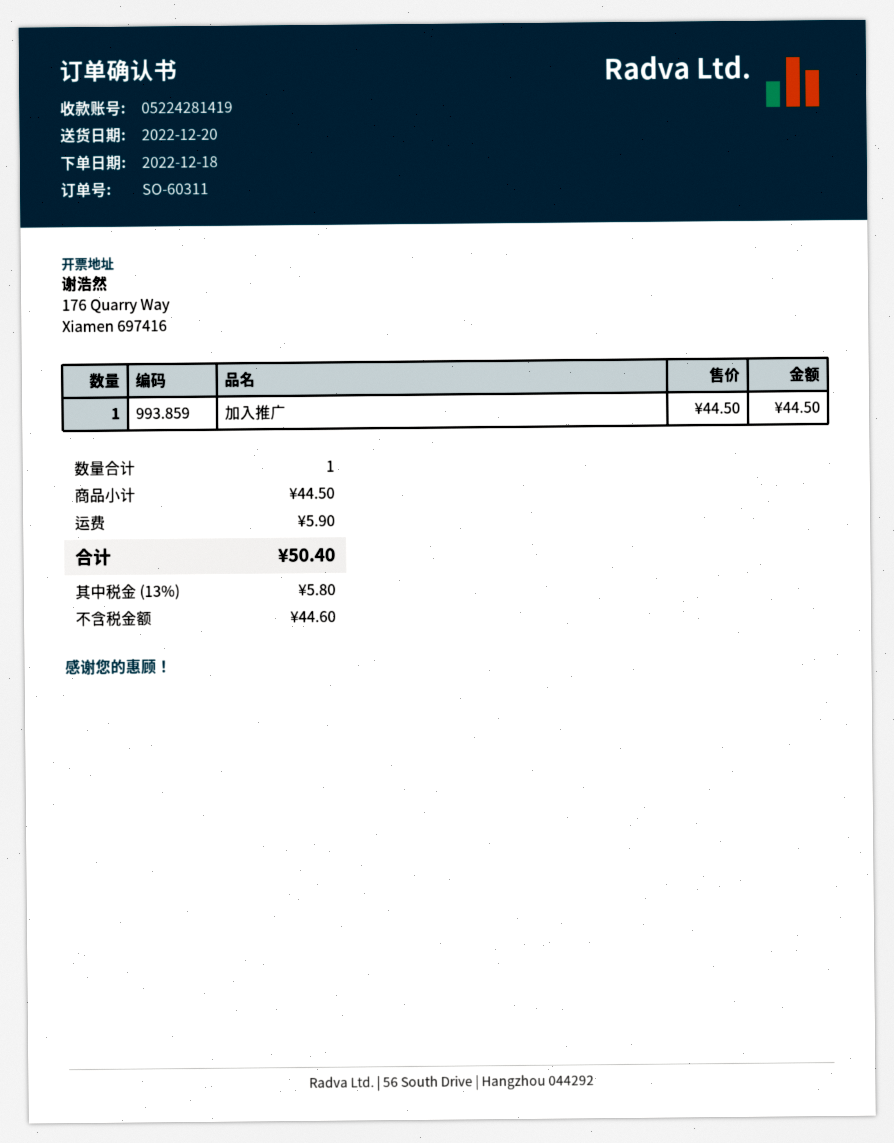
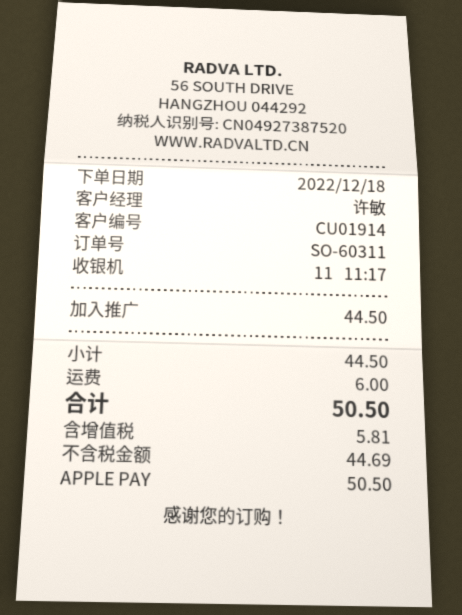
shipping: 5.90 -> 6.00
net: 44.60 -> 44.69
tax: 5.80 -> 5.81
total: 50.40 -> 50.50

